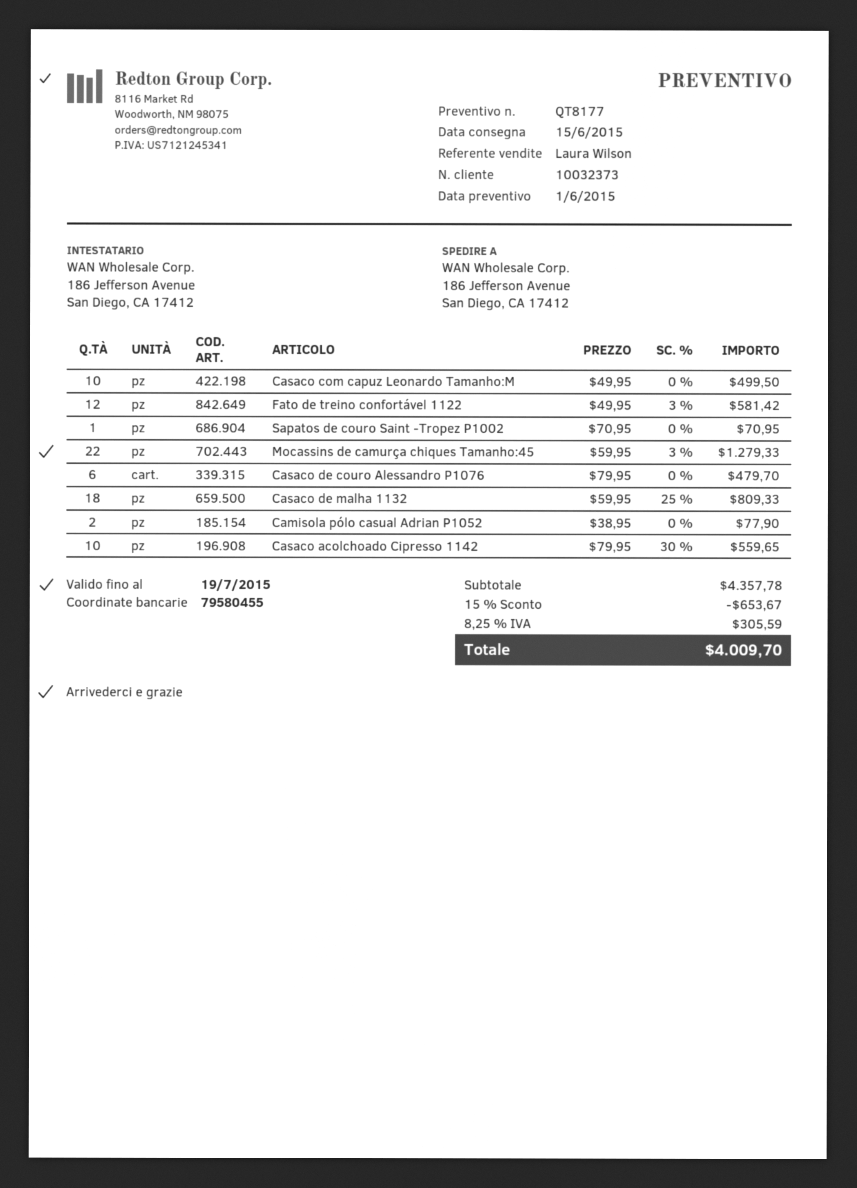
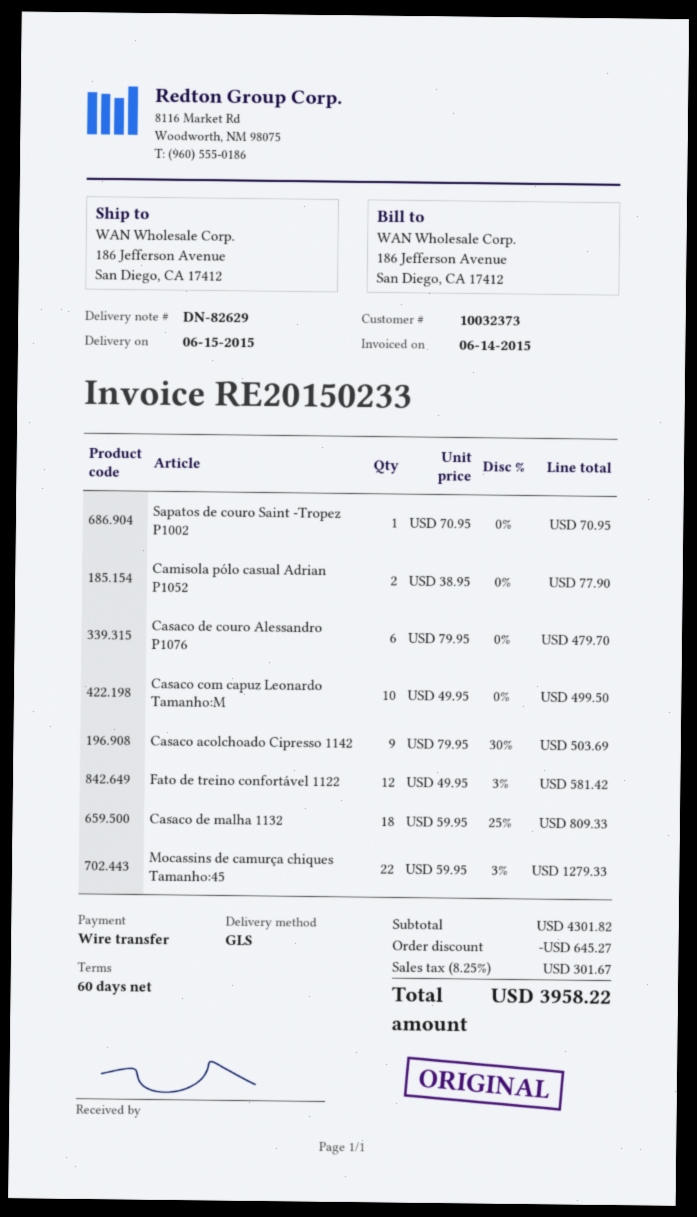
Casaco acolchoado Cipresso 1142: 10 x 79.95 - 30% = 559.65 -> 9 x 79.95 - 30% = 503.69
subtotal: 4357.78 -> 4301.82
discount: 653.67 -> 645.27
tax: 8.25% = 305.59 -> 8.25% = 301.67
total: 4009.70 -> 3958.22

